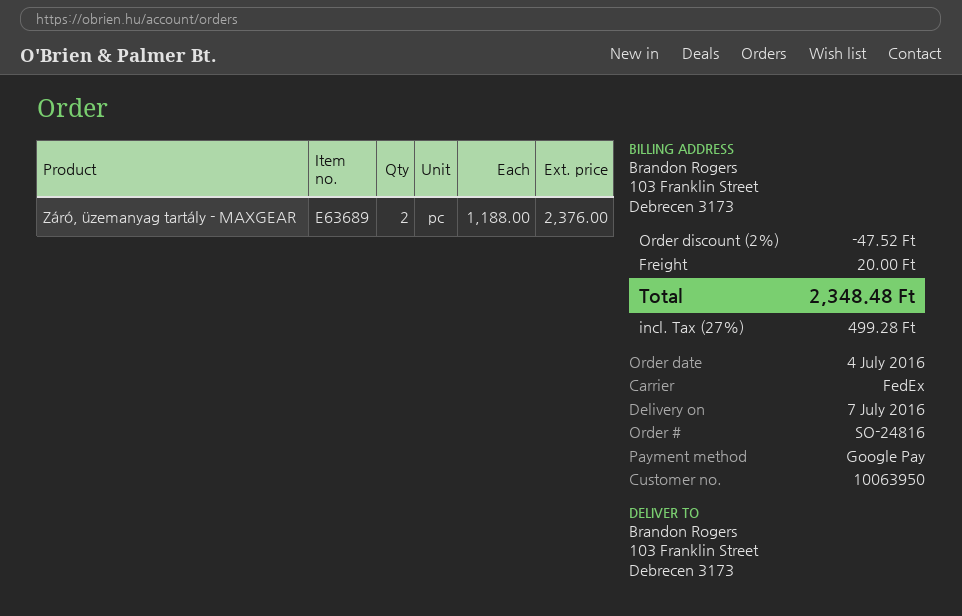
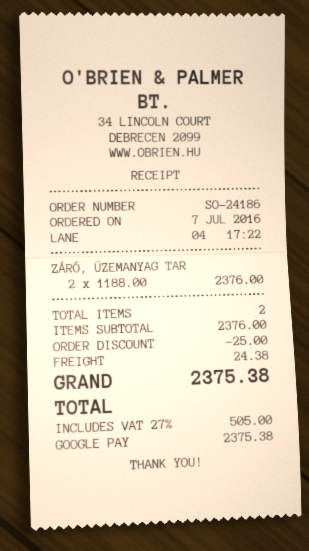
order number: SO-24816 -> SO-24186
order date: 2016-07-04 -> 2016-07-07
discount: 47.52 -> 25.00
shipping: 20.00 -> 24.38
tax: 27% = 499.28 -> 27% = 505.00
total: 2348.48 -> 2375.38

